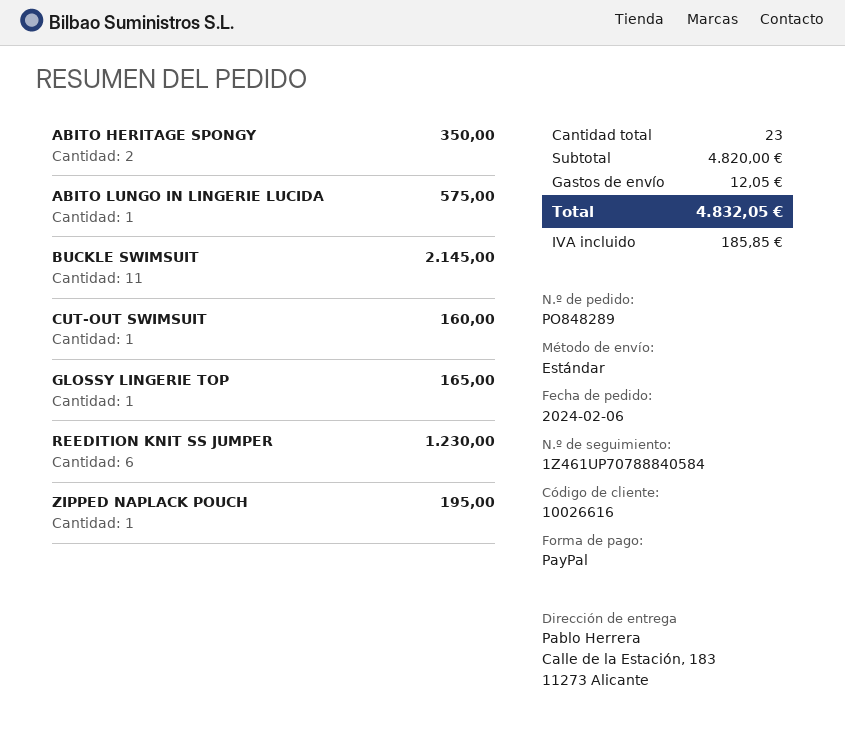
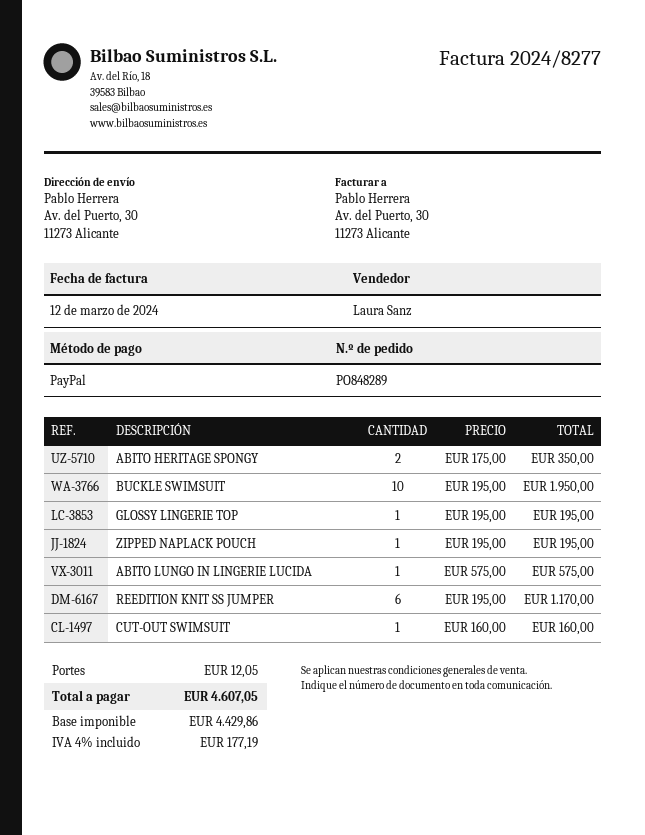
ship to: Calle de la Estación, 183, 11273 Alicante -> Av. del Puerto, 30, 11273 Alicante
BUCKLE SWIMSUIT: 11 for 2145.00 -> 10 for 1950.00
GLOSSY LINGERIE TOP: 1 for 165.00 -> 1 for 195.00
REEDITION KNIT SS JUMPER: 6 for 1230.00 -> 6 for 1170.00
tax: 185.85 -> 177.19
total: 4832.05 -> 4607.05

